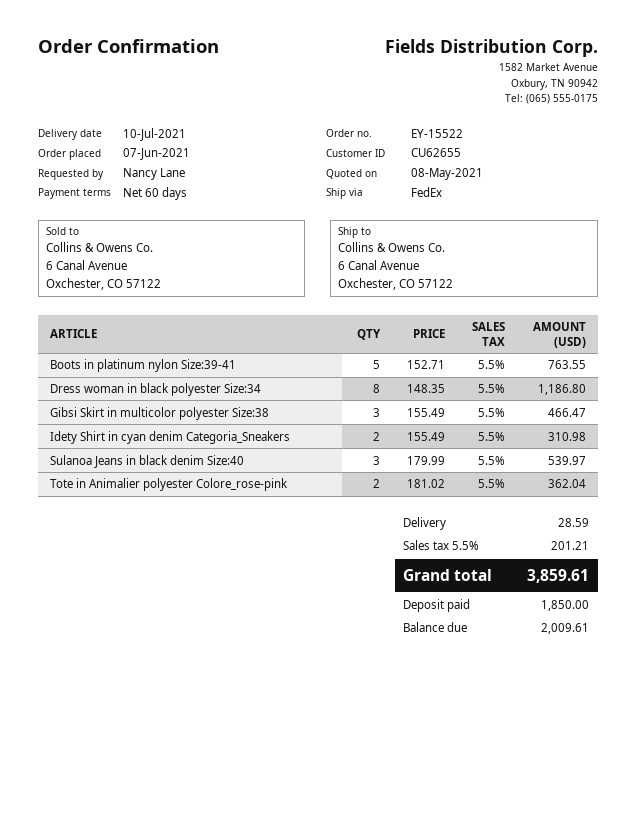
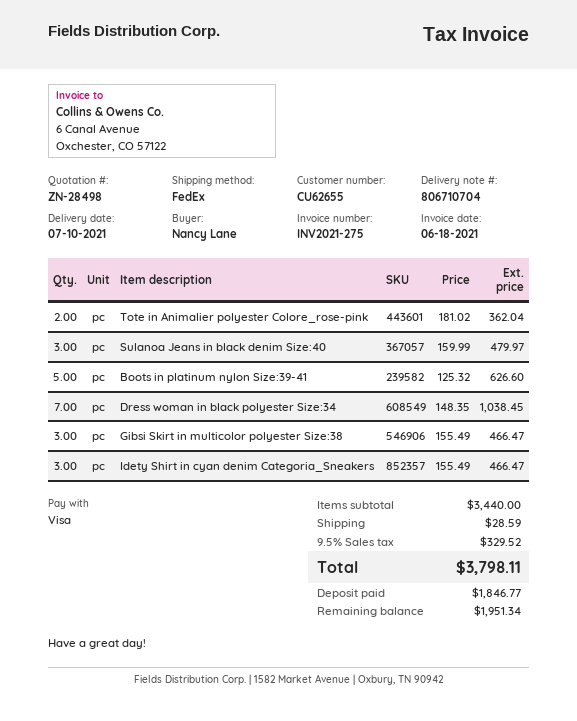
Boots in platinum nylon Size:39-41: 5 x 152.71 = 763.55 -> 5 x 125.32 = 626.60
Dress woman in black polyester Size:34: 8 x 148.35 = 1186.80 -> 7 x 148.35 = 1038.45
Idety Shirt in cyan denim Categoria_Sneakers: 2 x 155.49 = 310.98 -> 3 x 155.49 = 466.47
Sulanoa Jeans in black denim Size:40: 3 x 179.99 = 539.97 -> 3 x 159.99 = 479.97
tax: 5.5% = 201.21 -> 9.5% = 329.52
total: 3859.61 -> 3798.11
deposit: 1850.00 -> 1846.77
balance: 2009.61 -> 1951.34

